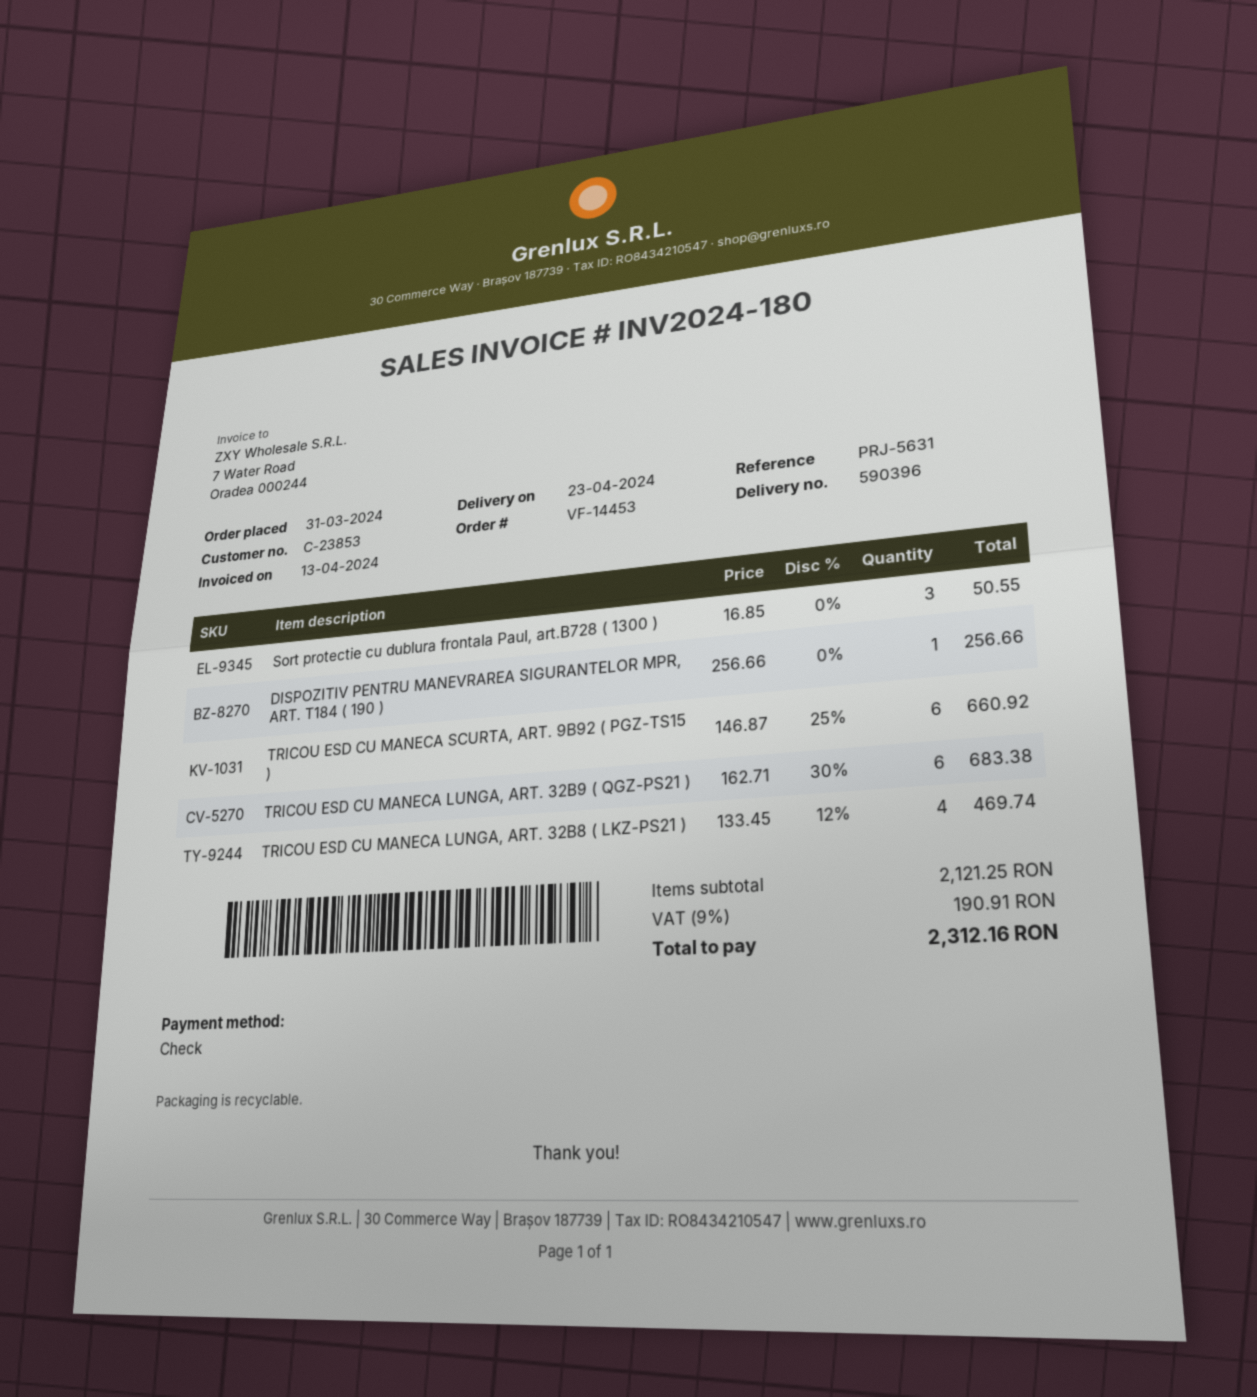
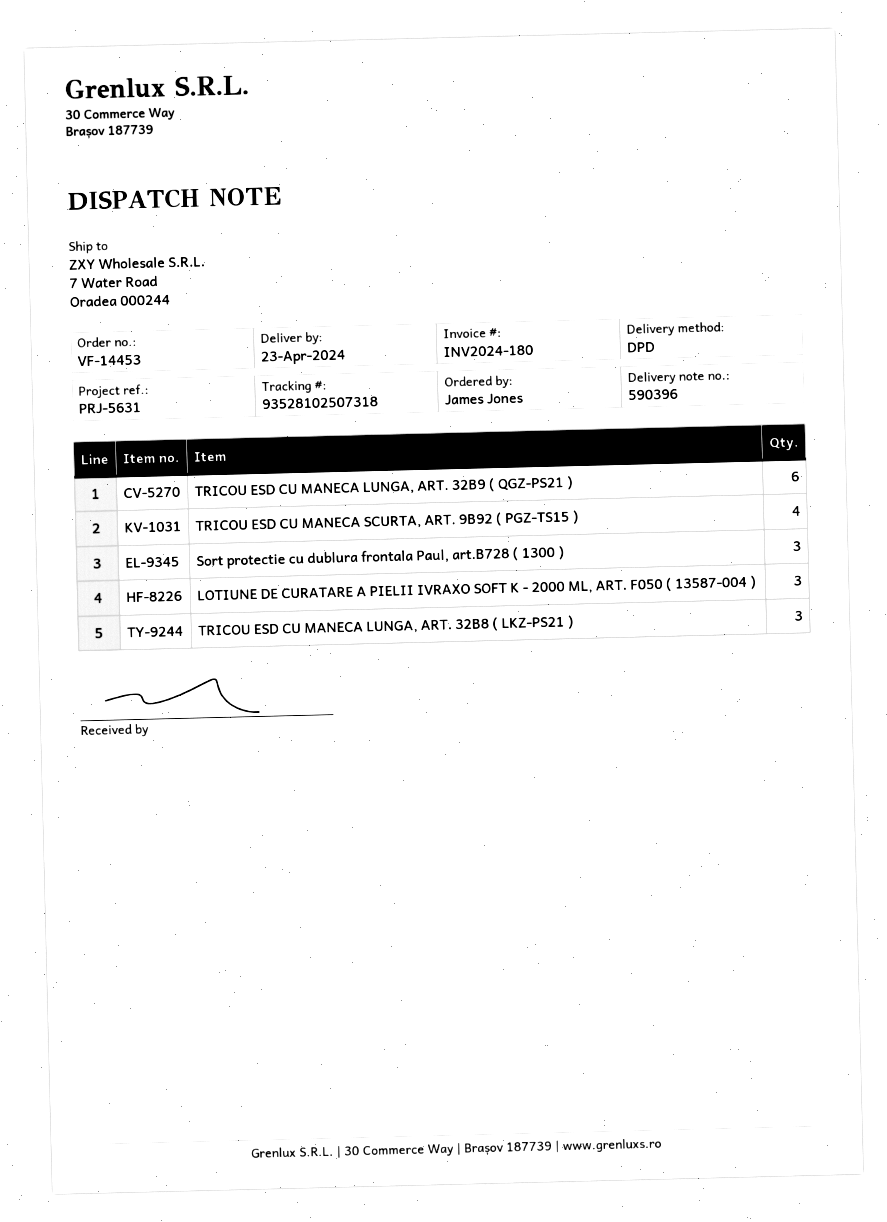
DISPOZITIV PENTRU MANEVRAREA SIGURANTELOR MPR, ART. T184 ( 190 ): 1 -> none
TRICOU ESD CU MANECA SCURTA, ART. 9B92 ( PGZ-TS15 ): 6 -> 4
TRICOU ESD CU MANECA LUNGA, ART. 32B8 ( LKZ-PS21 ): 4 -> 3
LOTIUNE DE CURATARE A PIELII IVRAXO SOFT K - 2000 ML, ART. F050 ( 13587-004 ): none -> 3

